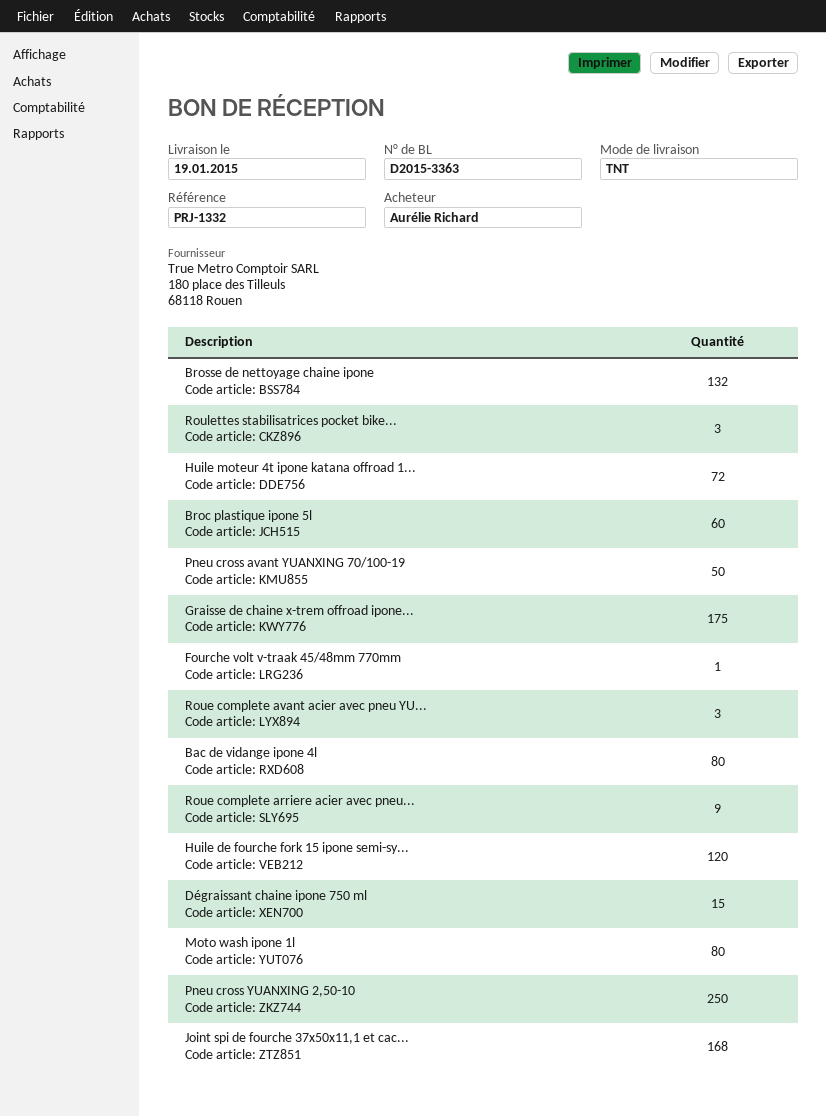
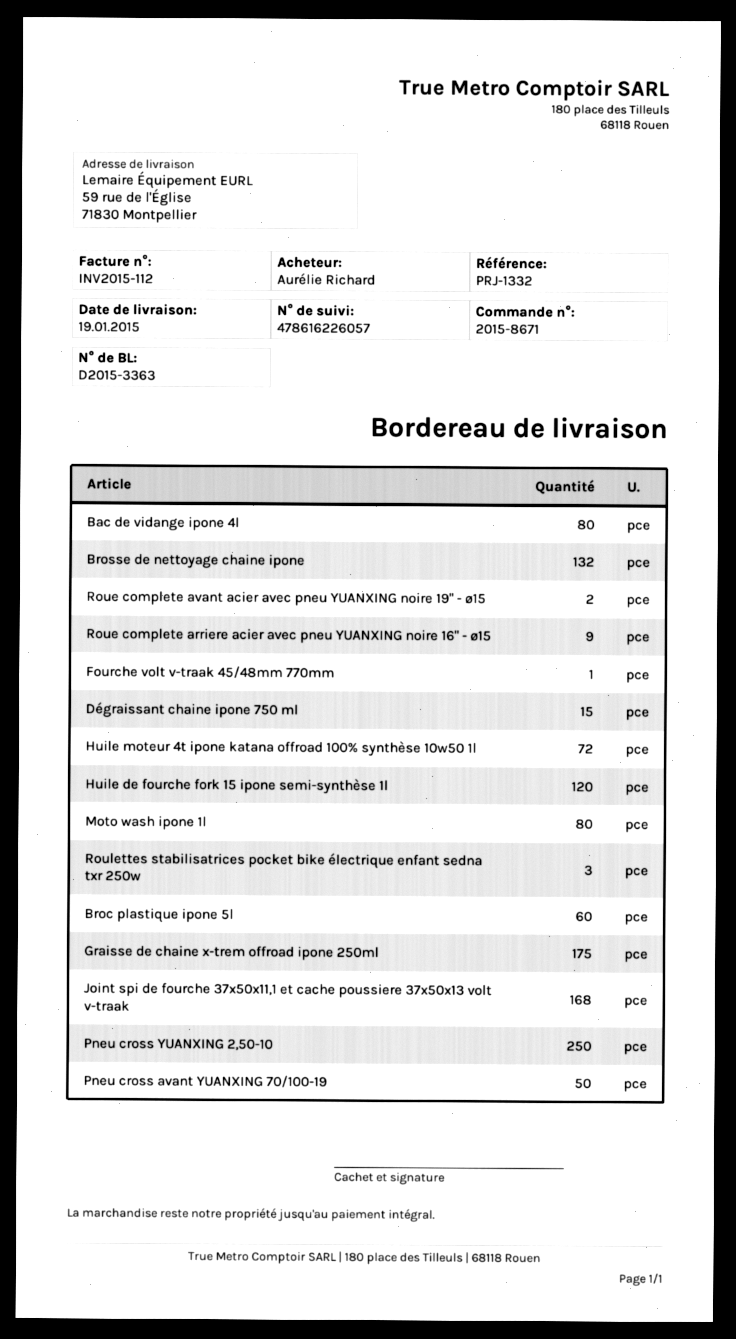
Roue complete avant acier avec pneu YU...: 3 -> 2

